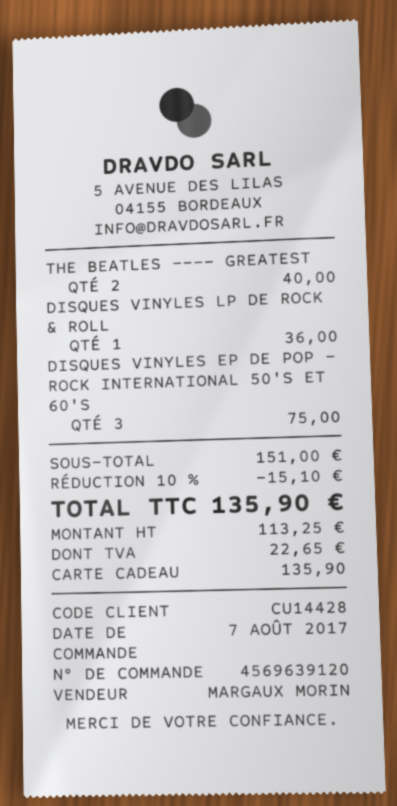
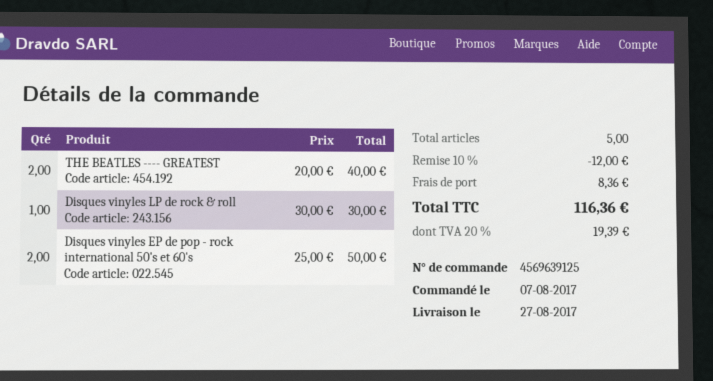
order number: 4569639120 -> 4569639125
DISQUES VINYLES LP DE ROCK & ROLL: 1 for 36.00 -> 1 for 30.00
DISQUES VINYLES EP DE POP - ROCK INTERNATIONAL 50'S ET 60'S: 3 for 75.00 -> 2 for 50.00
discount: 10% = 15.10 -> 10% = 12.00
shipping: none -> 8.36
tax: 22.65 -> 19.39
total: 135.90 -> 116.36

